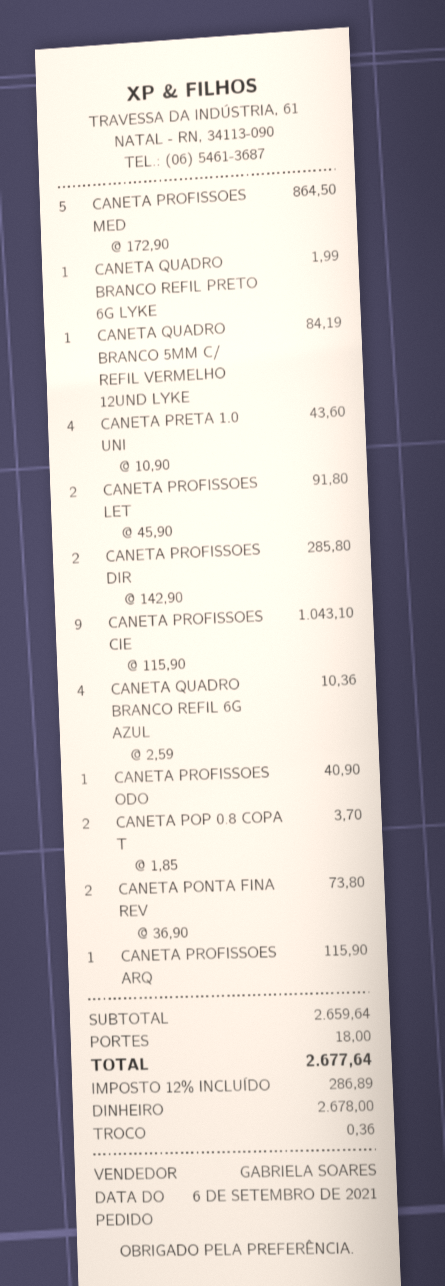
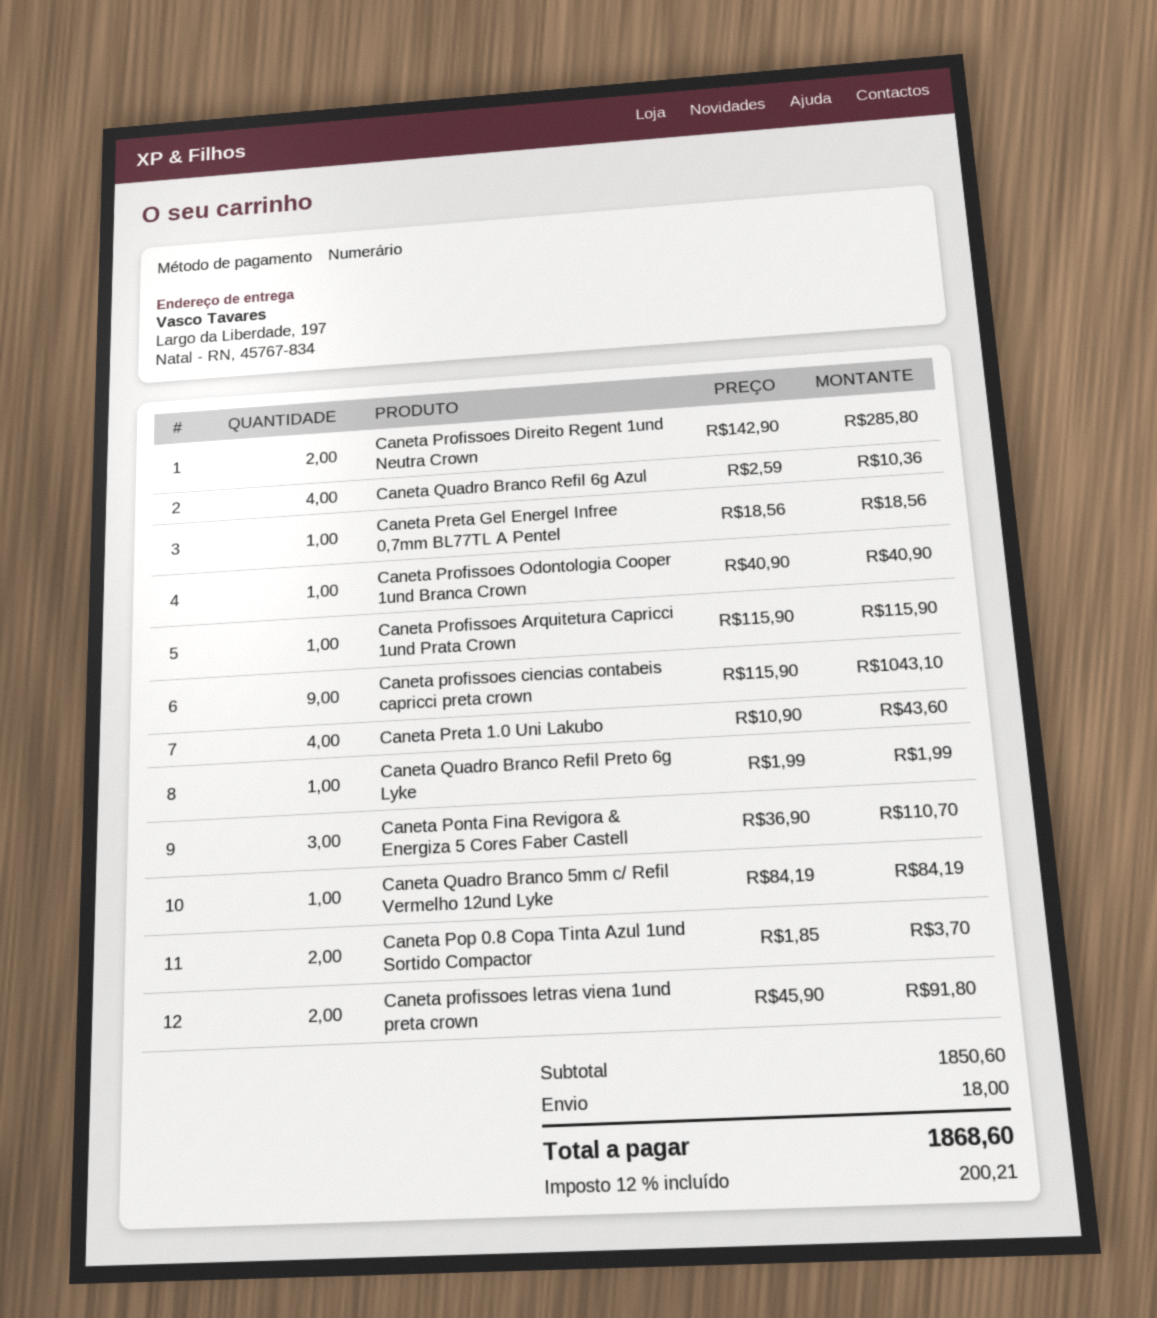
CANETA PROFISSOES MED: 5 x 172.90 = 864.50 -> none
CANETA PONTA FINA REV: 2 x 36.90 = 73.80 -> 3 x 36.90 = 110.70
Caneta Preta Gel Energel Infree 0,7mm BL77TL A Pentel: none -> 1 x 18.56 = 18.56
subtotal: 2659.64 -> 1850.60
tax: 12% = 286.89 -> 12% = 200.21
total: 2677.64 -> 1868.60

